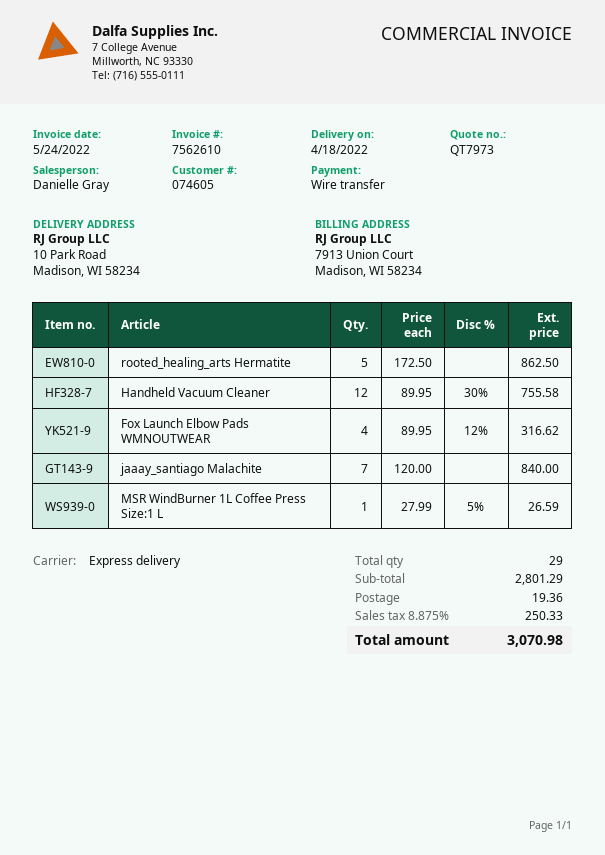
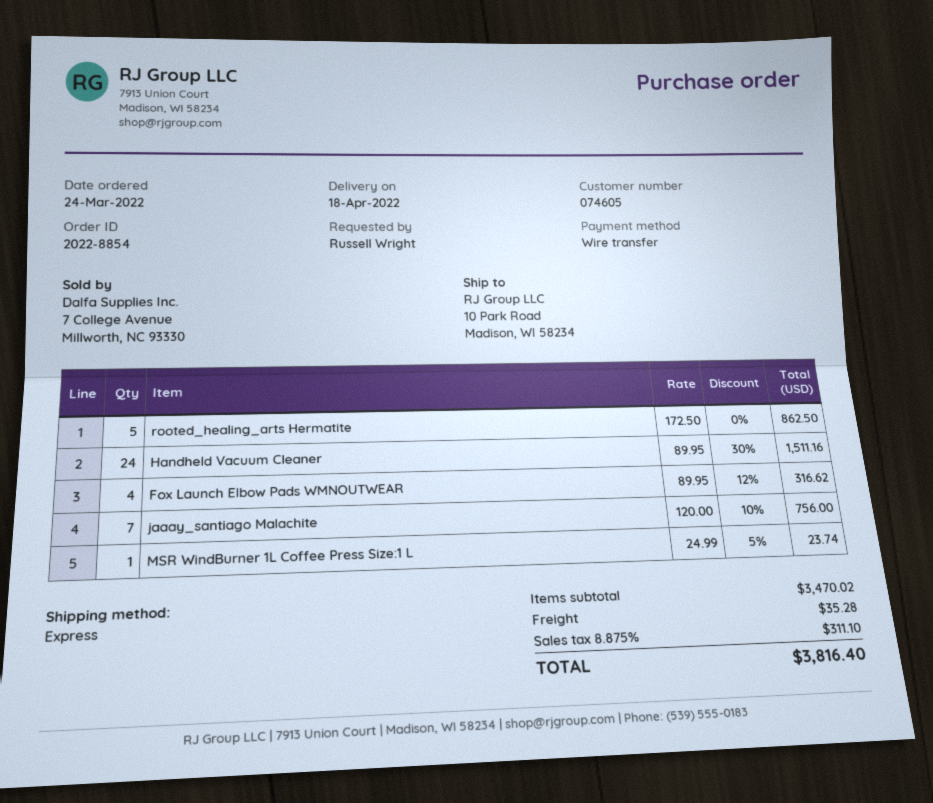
Handheld Vacuum Cleaner: 12 x 89.95 - 30% = 755.58 -> 24 x 89.95 - 30% = 1511.16
jaaay_santiago Malachite: 7 x 120.00 = 840.00 -> 7 x 120.00 - 10% = 756.00
MSR WindBurner 1L Coffee Press Size:1 L: 1 x 27.99 - 5% = 26.59 -> 1 x 24.99 - 5% = 23.74
subtotal: 2801.29 -> 3470.02
shipping: 19.36 -> 35.28
tax: 8.875% = 250.33 -> 8.875% = 311.10
total: 3070.98 -> 3816.40

